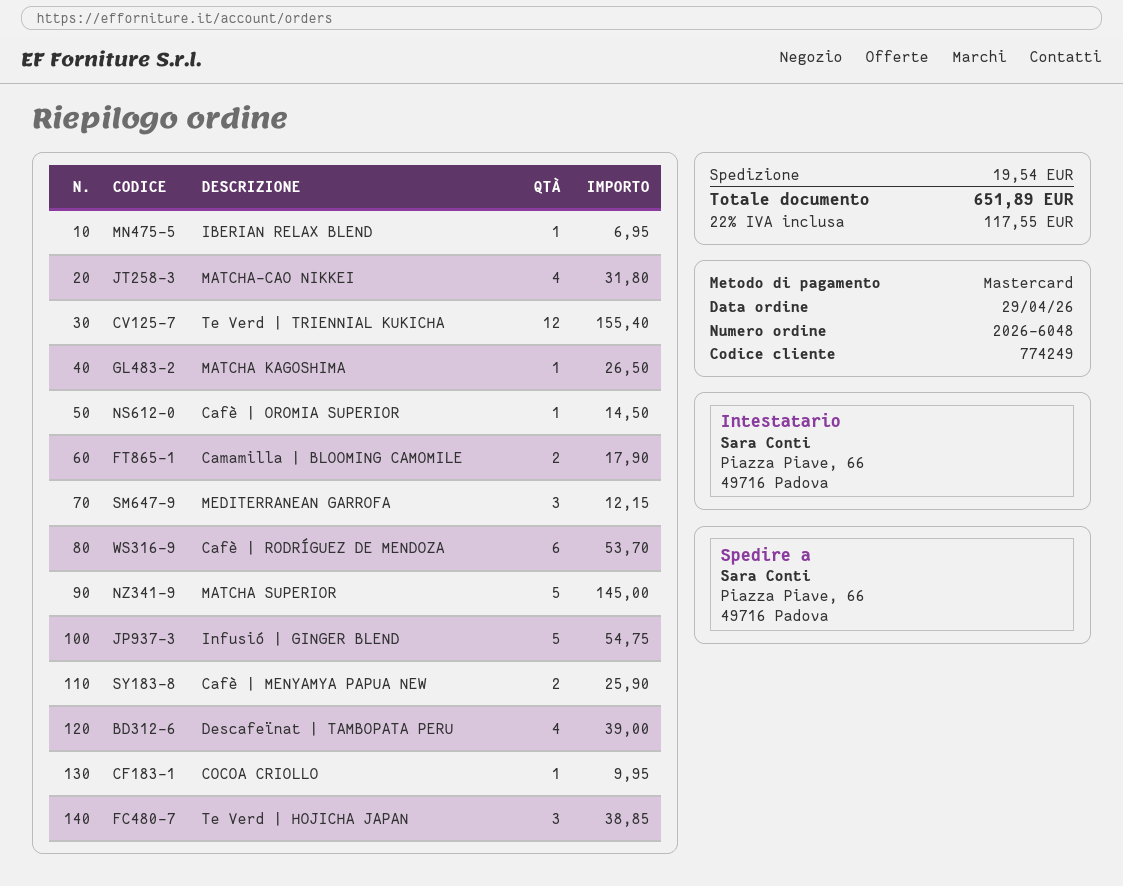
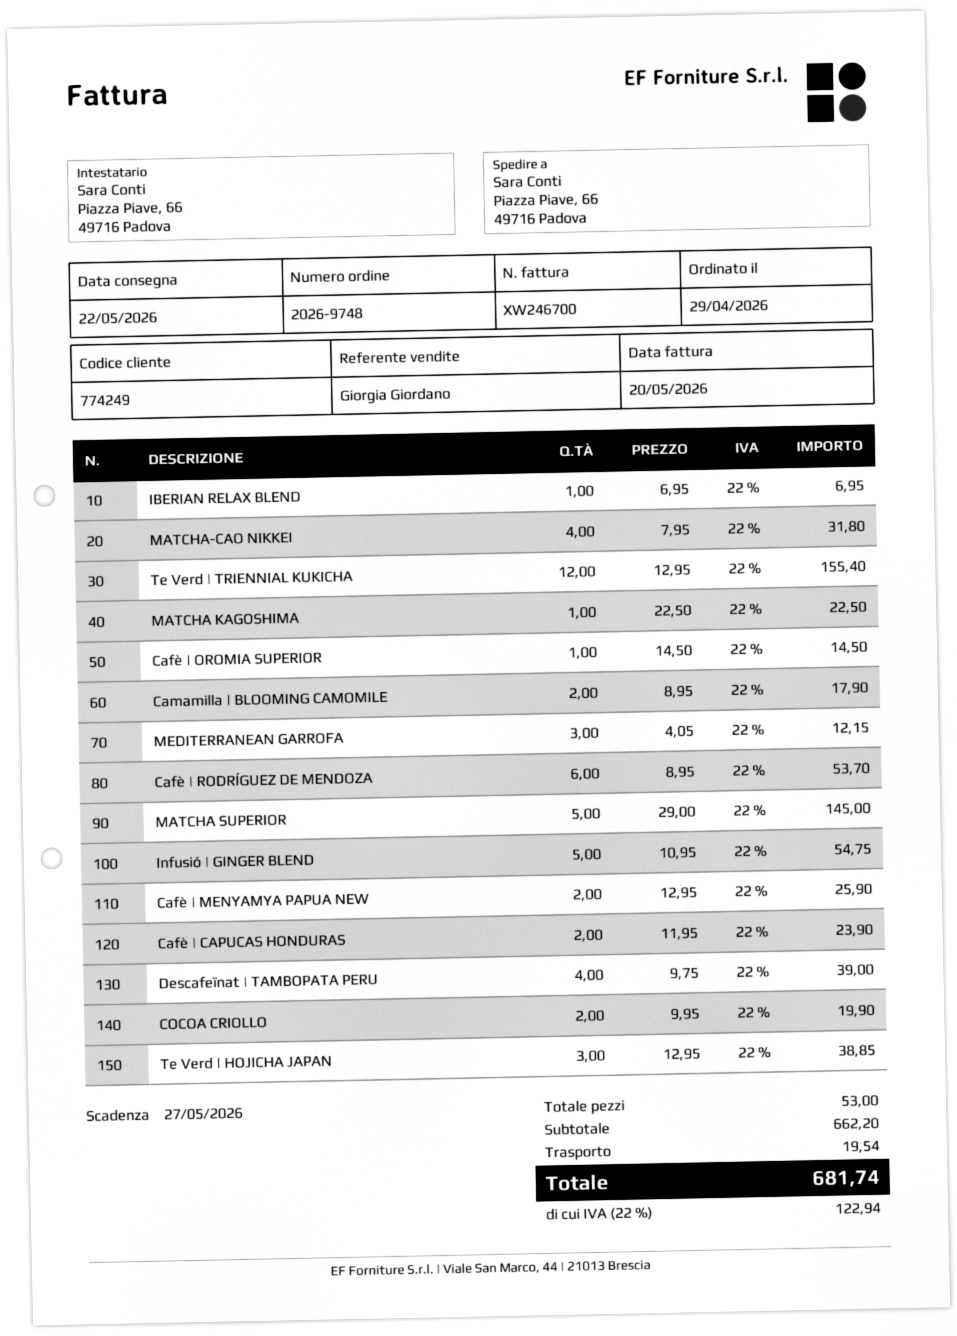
order number: 2026-6048 -> 2026-9748
MATCHA KAGOSHIMA: 1 for 26.50 -> 1 for 22.50
COCOA CRIOLLO: 1 for 9.95 -> 2 for 19.90
Cafè | CAPUCAS HONDURAS: none -> 2 for 23.90
tax: 22% = 117.55 -> 22% = 122.94
total: 651.89 -> 681.74

